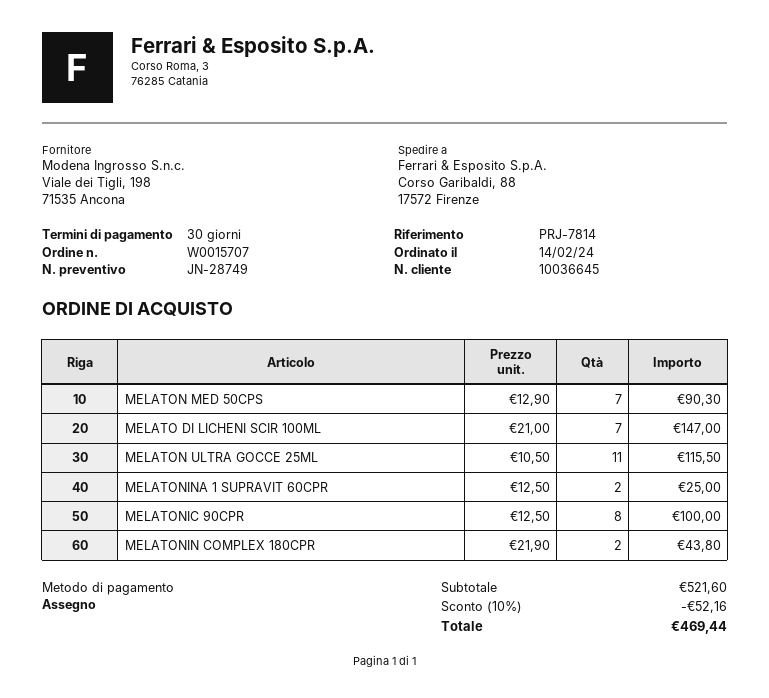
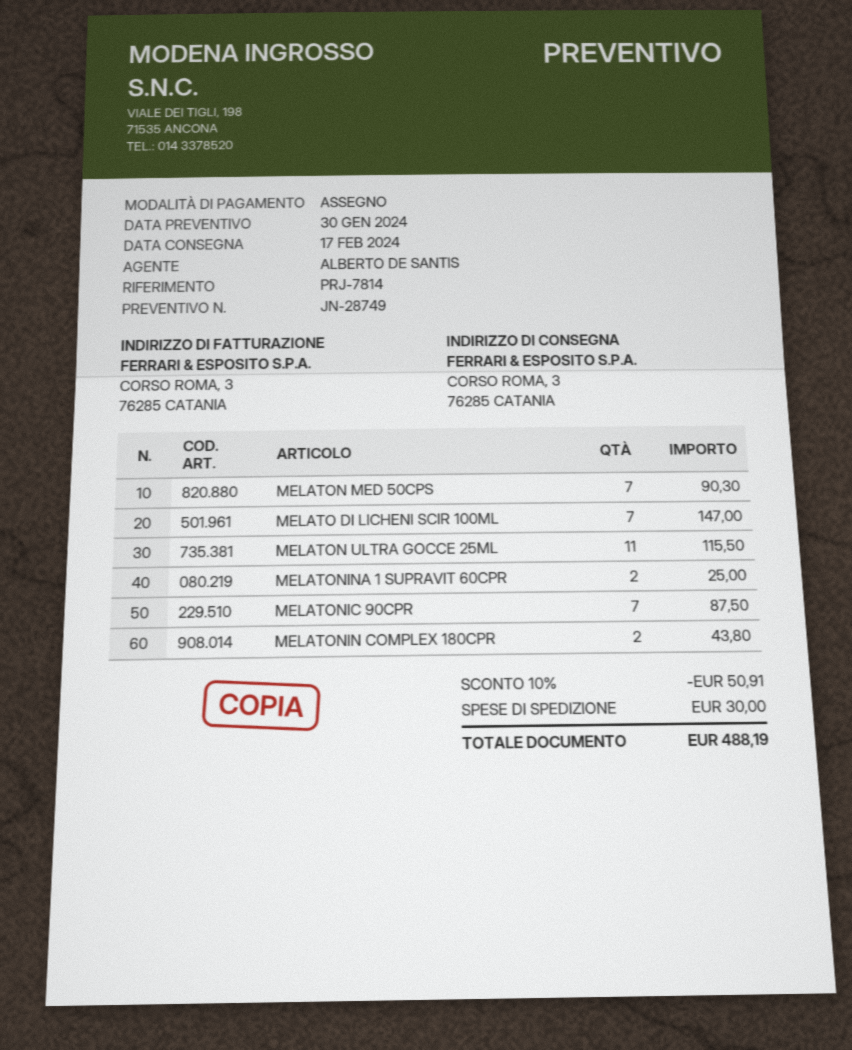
ship to: Corso Garibaldi, 88, 17572 Firenze -> CORSO ROMA, 3, 76285 CATANIA
MELATONIC 90CPR: 8 for 100.00 -> 7 for 87.50
discount: 10% = 52.16 -> 10% = 50.91
shipping: none -> 30.00
total: 469.44 -> 488.19

